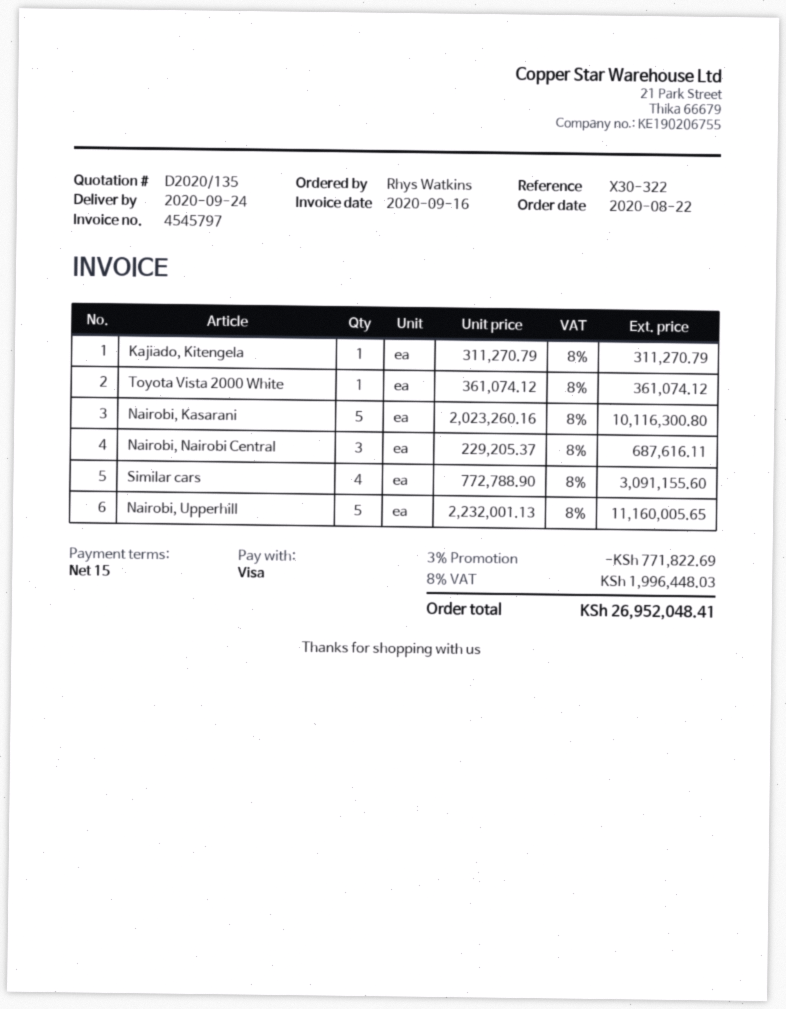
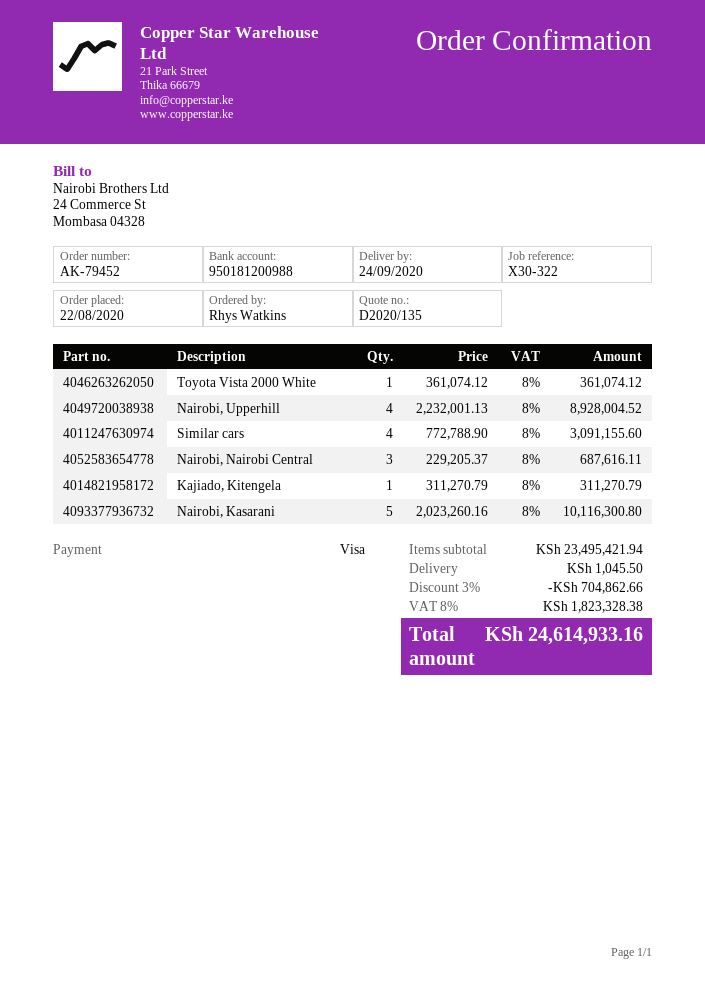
Nairobi, Upperhill: 5 x 2232001.13 = 11160005.65 -> 4 x 2232001.13 = 8928004.52
discount: 3% = 771822.69 -> 3% = 704862.66
shipping: none -> 1045.50
tax: 8% = 1996448.03 -> 8% = 1823328.38
total: 26952048.41 -> 24614933.16

